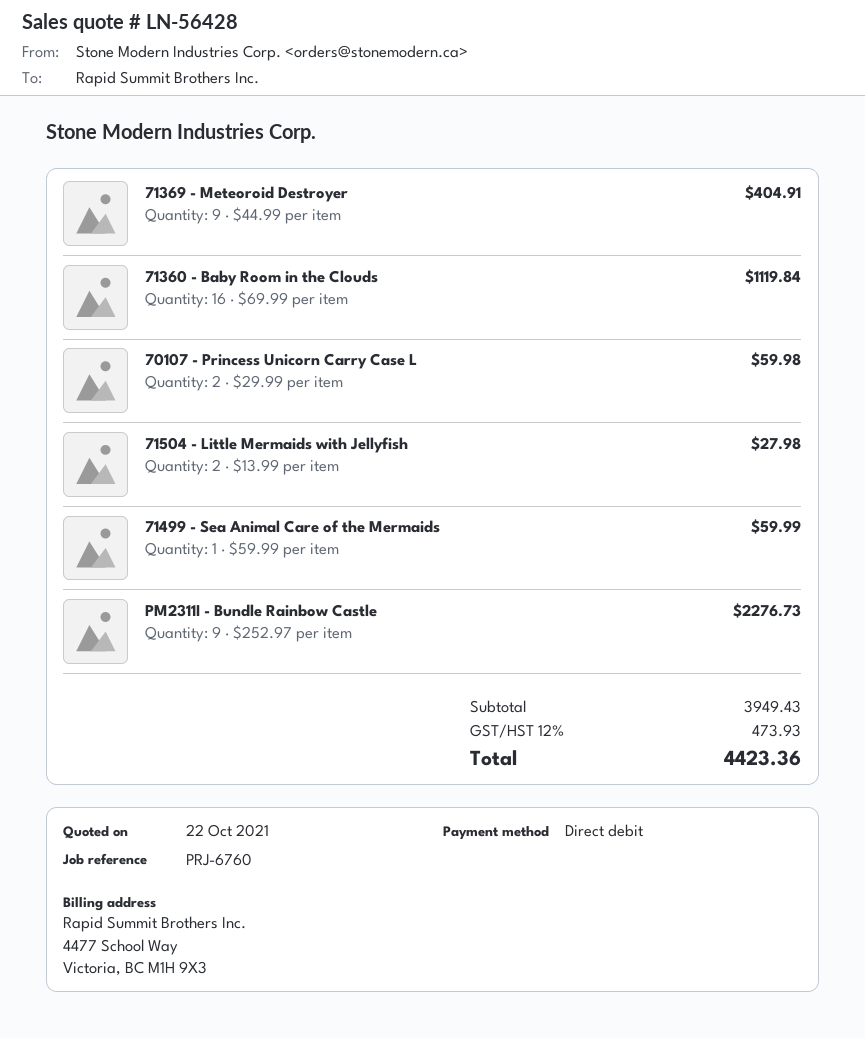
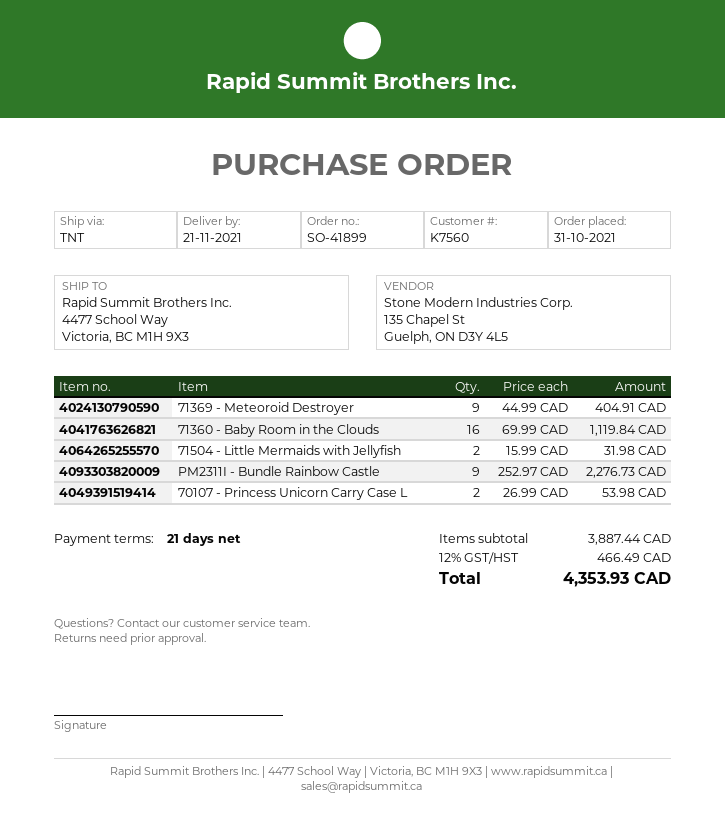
70107 - Princess Unicorn Carry Case L: 2 x 29.99 = 59.98 -> 2 x 26.99 = 53.98
71504 - Little Mermaids with Jellyfish: 2 x 13.99 = 27.98 -> 2 x 15.99 = 31.98
71499 - Sea Animal Care of the Mermaids: 1 x 59.99 = 59.99 -> none
subtotal: 3949.43 -> 3887.44
tax: 12% = 473.93 -> 12% = 466.49
total: 4423.36 -> 4353.93

